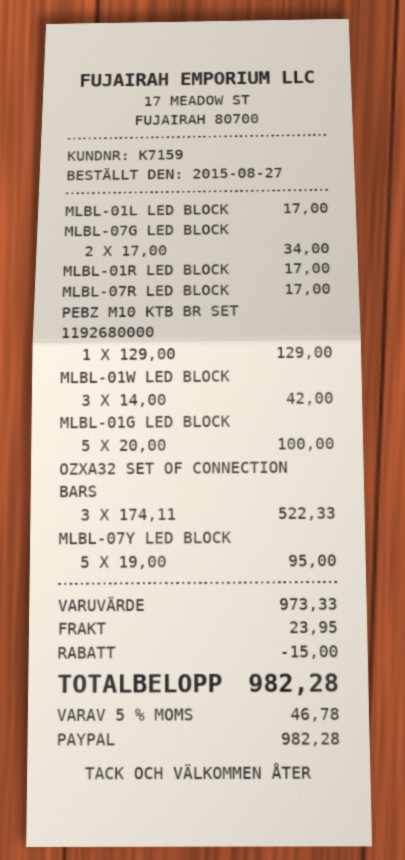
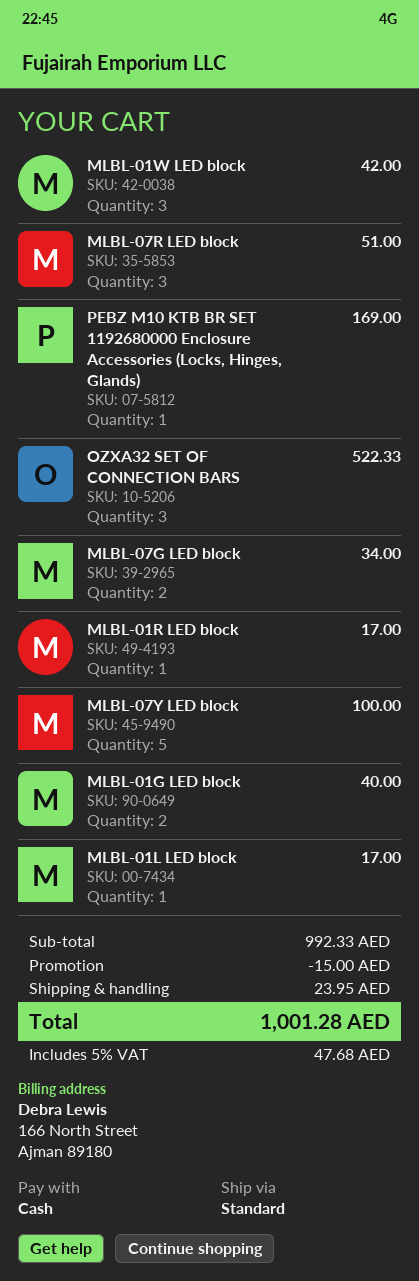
payment method: PayPal -> cash
MLBL-07R LED BLOCK: 1 for 17.00 -> 3 for 51.00
PEBZ M10 KTB BR SET 1192680000: 1 for 129.00 -> 1 for 169.00
MLBL-01G LED BLOCK: 5 for 100.00 -> 2 for 40.00
MLBL-07Y LED BLOCK: 5 for 95.00 -> 5 for 100.00
subtotal: 973.33 -> 992.33
tax: 5% = 46.78 -> 5% = 47.68
total: 982.28 -> 1001.28

